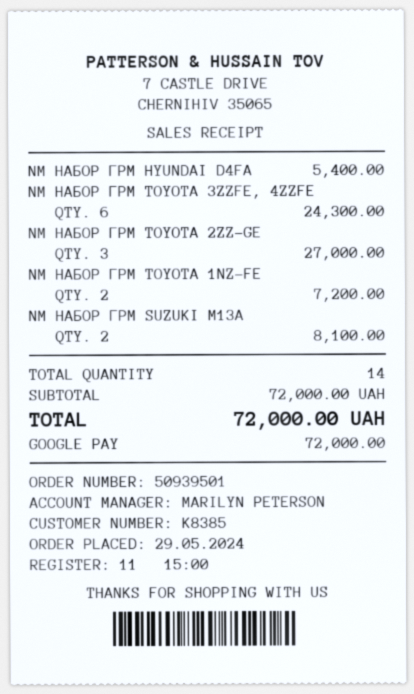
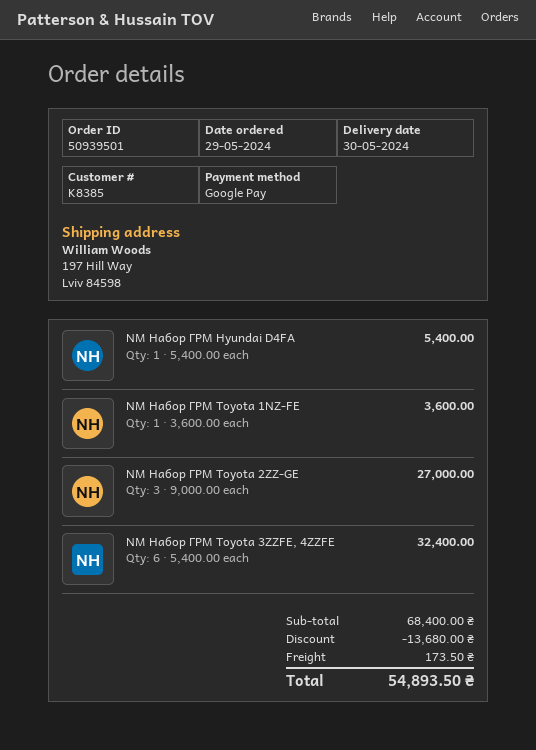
NM НАБОР ГРМ TOYOTA 3ZZFE, 4ZZFE: 6 for 24300.00 -> 6 for 32400.00
NM НАБОР ГРМ TOYOTA 1NZ-FE: 2 for 7200.00 -> 1 for 3600.00
NM НАБОР ГРМ SUZUKI M13A: 2 for 8100.00 -> none
subtotal: 72000.00 -> 68400.00
discount: none -> 13680.00
shipping: none -> 173.50
total: 72000.00 -> 54893.50

